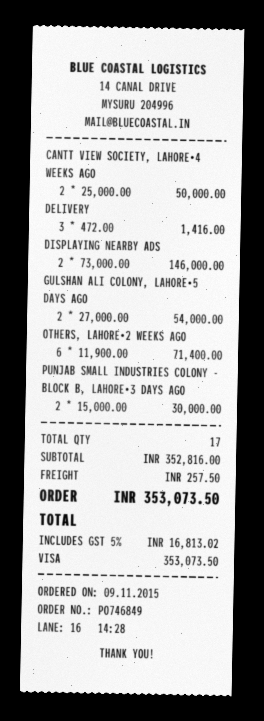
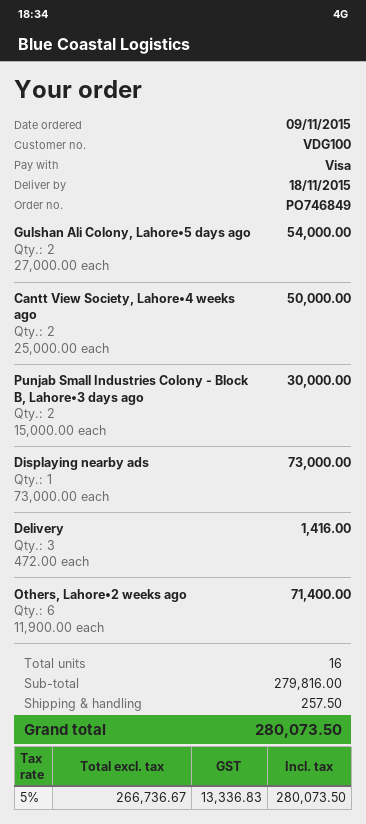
DISPLAYING NEARBY ADS: 2 x 73000.00 = 146000.00 -> 1 x 73000.00 = 73000.00
total quantity: 17 -> 16
subtotal: 352816.00 -> 279816.00
tax: 5% = 16813.02 -> 5% = 13336.83
total: 353073.50 -> 280073.50

